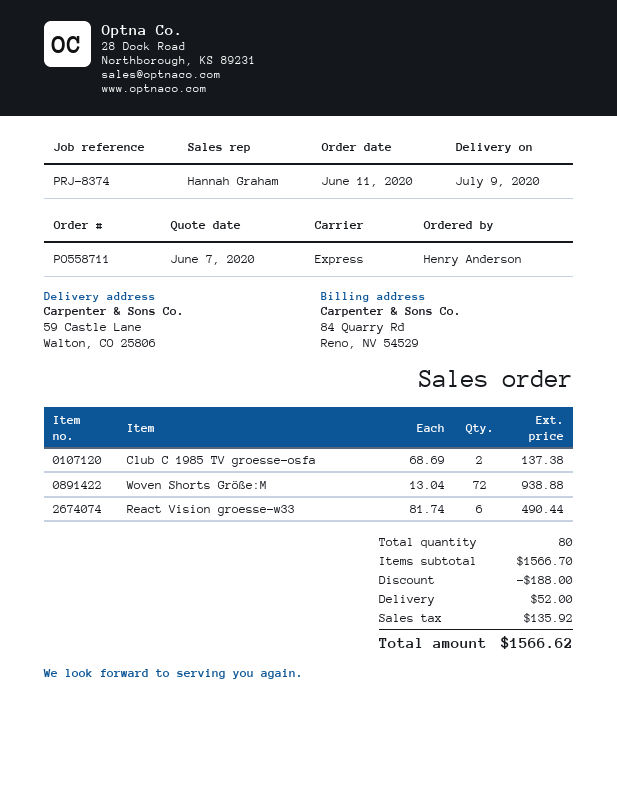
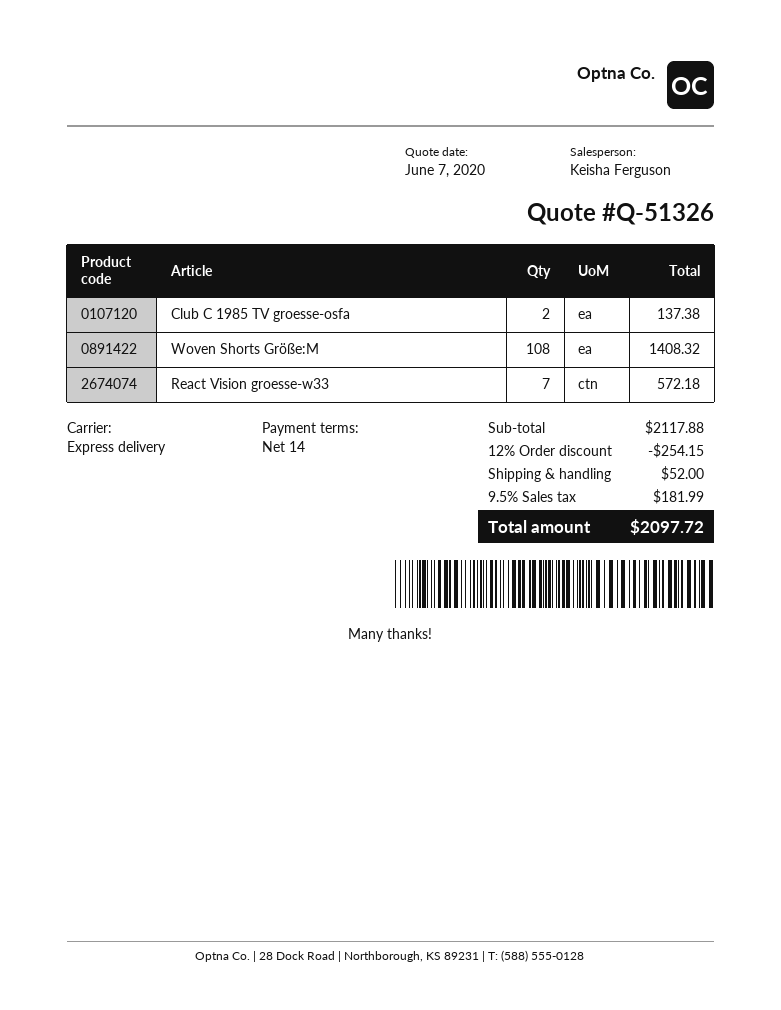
sales rep: Hannah Graham -> Keisha Ferguson
Woven Shorts Größe:M: 72 for 938.88 -> 108 for 1408.32
React Vision groesse-w33: 6 for 490.44 -> 7 for 572.18
subtotal: 1566.70 -> 2117.88
discount: 188.00 -> 254.15
tax: 135.92 -> 181.99
total: 1566.62 -> 2097.72

